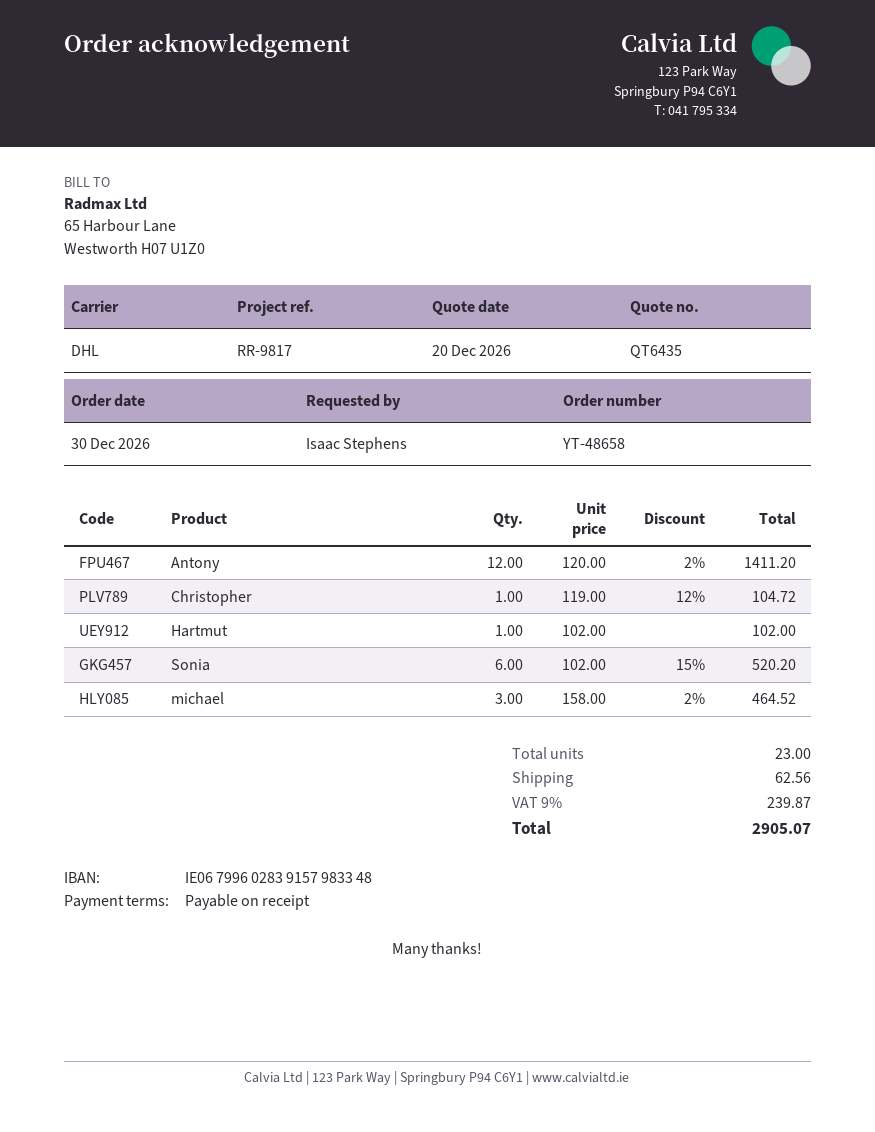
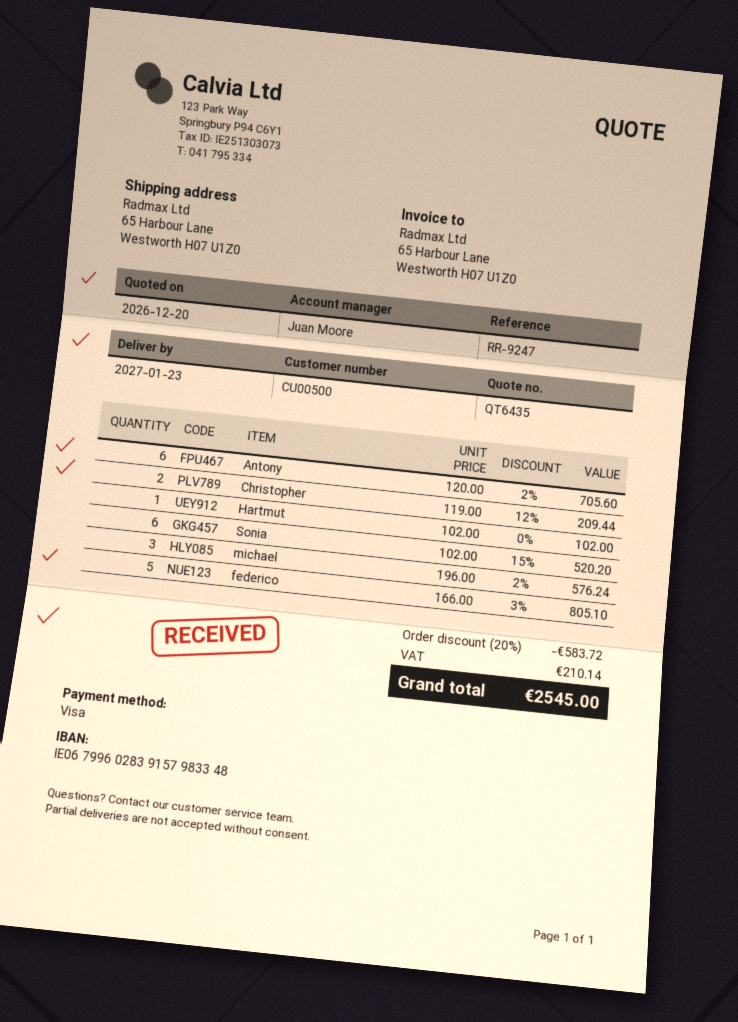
reference: RR-9817 -> RR-9247
Antony: 12 x 120.00 - 2% = 1411.20 -> 6 x 120.00 - 2% = 705.60
Christopher: 1 x 119.00 - 12% = 104.72 -> 2 x 119.00 - 12% = 209.44
michael: 3 x 158.00 - 2% = 464.52 -> 3 x 196.00 - 2% = 576.24
federico: none -> 5 x 166.00 - 3% = 805.10
discount: none -> 20% = 583.72
shipping: 62.56 -> none
tax: 239.87 -> 210.14
total: 2905.07 -> 2545.00

